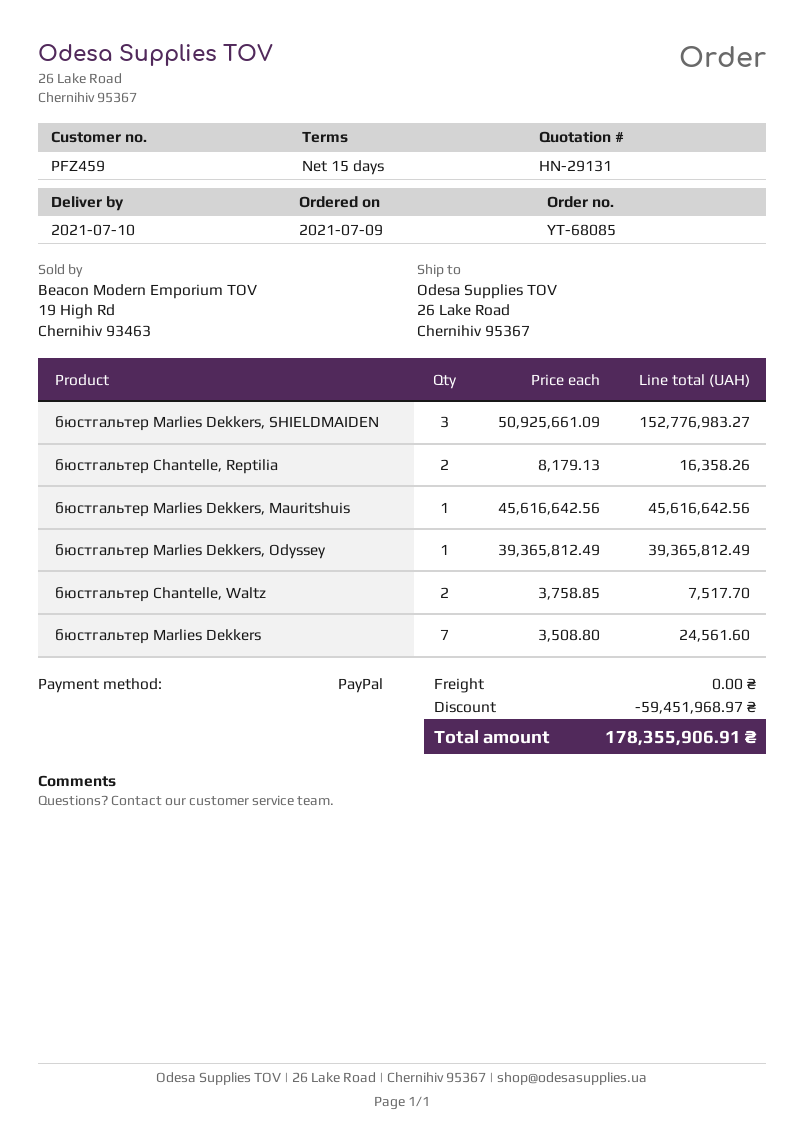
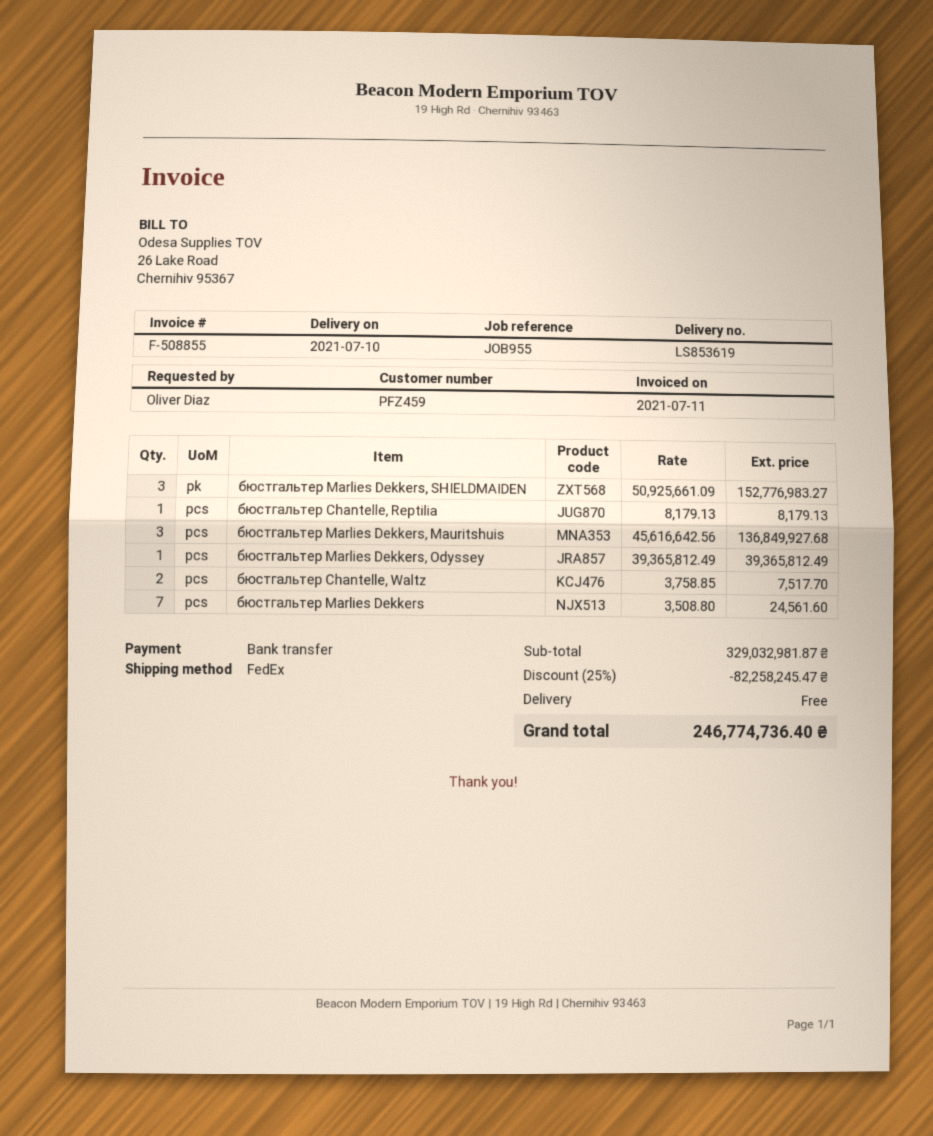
payment method: PayPal -> bank transfer
бюстгальтер Chantelle, Reptilia: 2 x 8179.13 = 16358.26 -> 1 x 8179.13 = 8179.13
бюстгальтер Marlies Dekkers, Mauritshuis: 1 x 45616642.56 = 45616642.56 -> 3 x 45616642.56 = 136849927.68
discount: 59451968.97 -> 82258245.47
total: 178355906.91 -> 246774736.40

